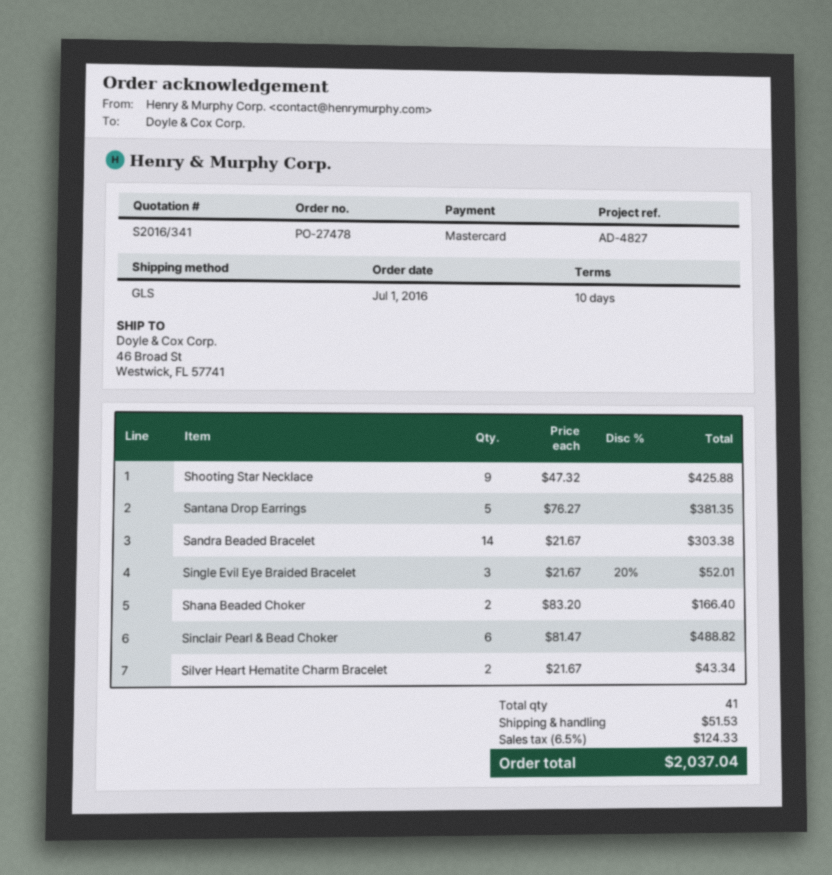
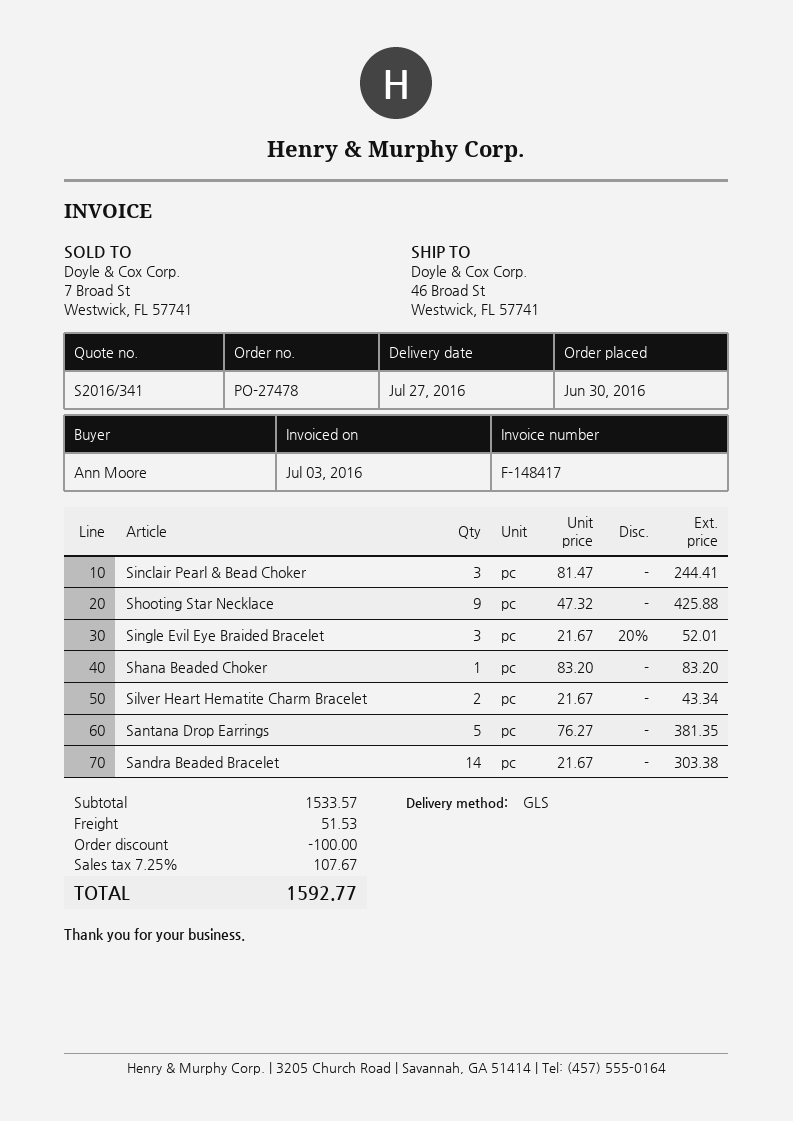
order date: 2016-07-01 -> 2016-06-30
Shana Beaded Choker: 2 x 83.20 = 166.40 -> 1 x 83.20 = 83.20
Sinclair Pearl & Bead Choker: 6 x 81.47 = 488.82 -> 3 x 81.47 = 244.41
discount: none -> 100.00
tax: 6.5% = 124.33 -> 7.25% = 107.67
total: 2037.04 -> 1592.77

